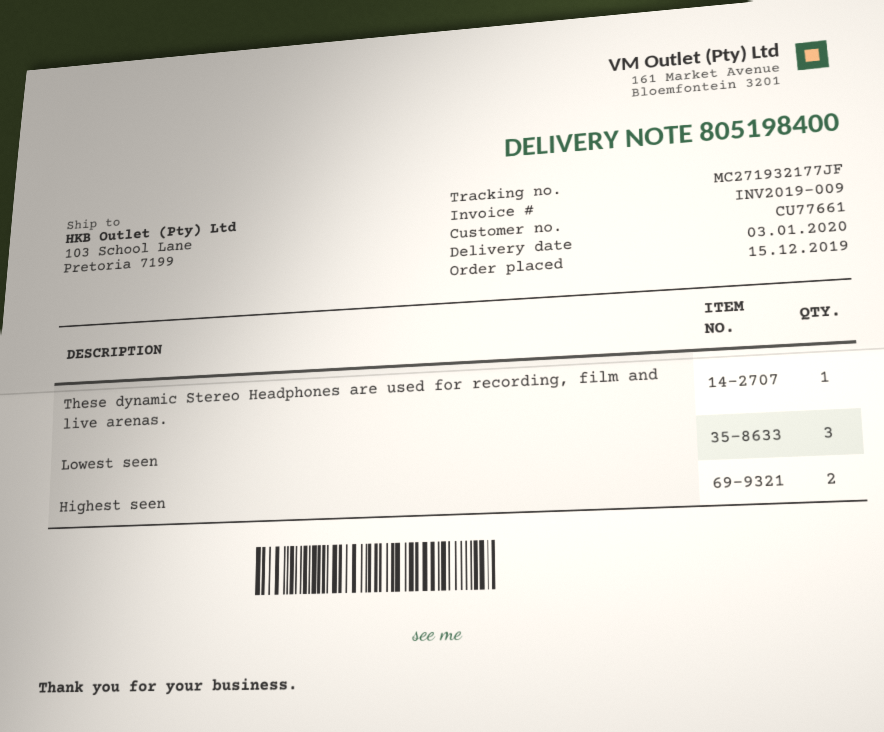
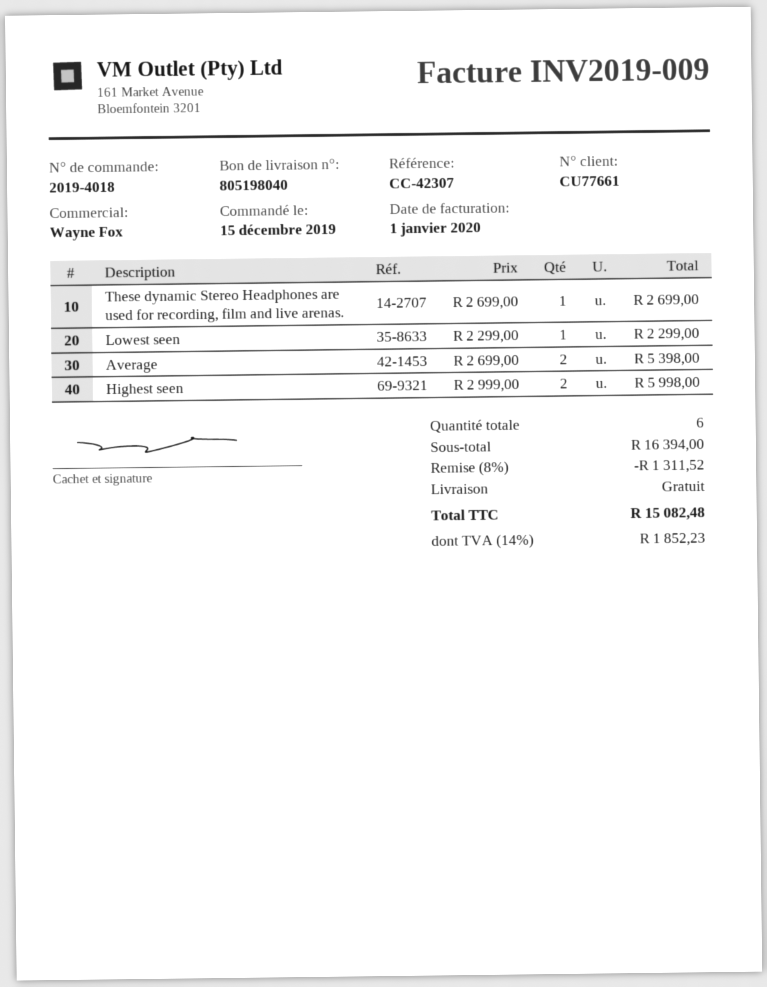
delivery note number: 805198400 -> 805198040
Lowest seen: 3 -> 1
Average: none -> 2

